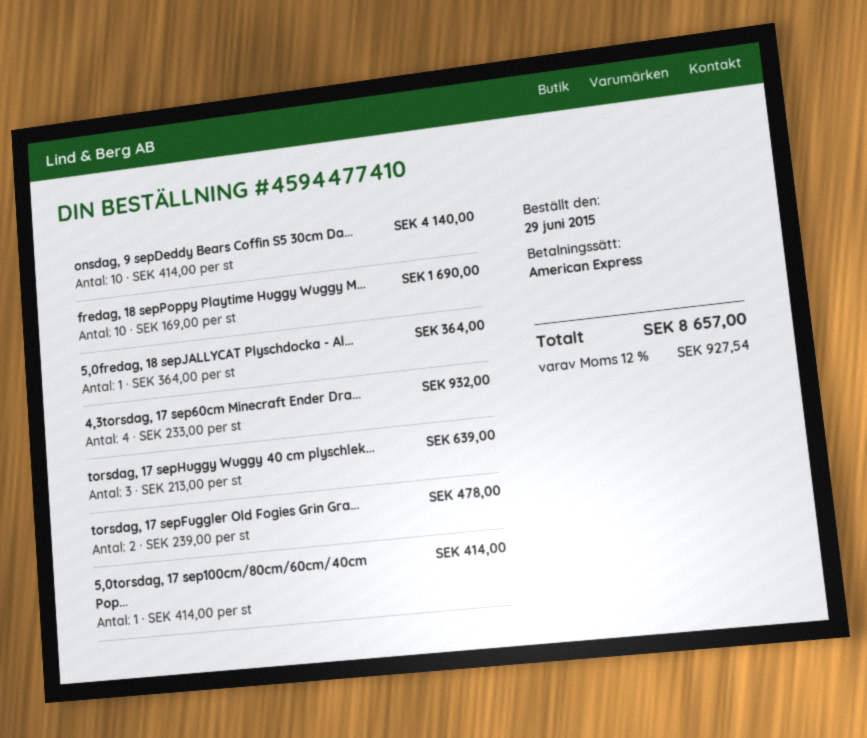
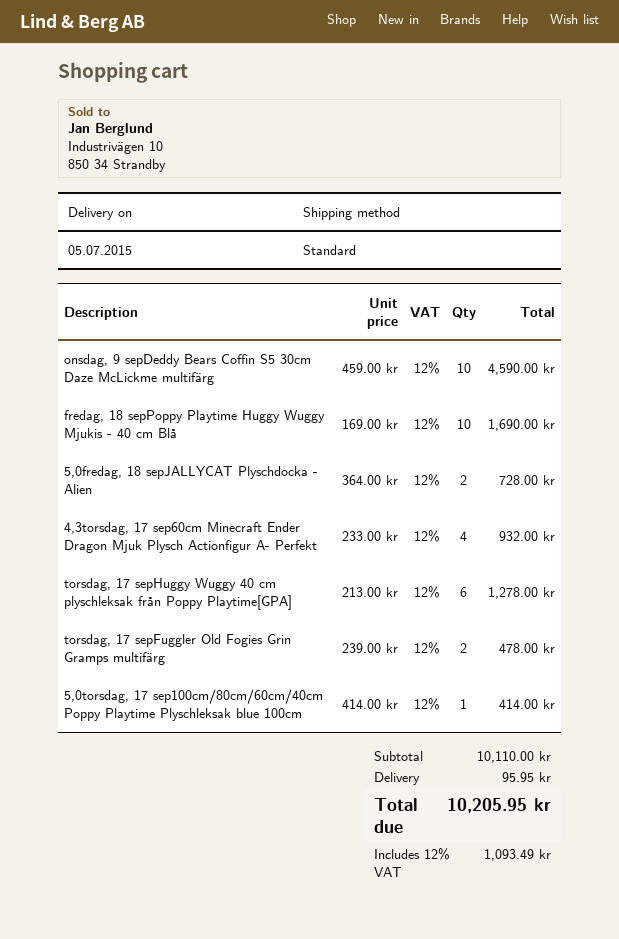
onsdag, 9 sepDeddy Bears Coffin S5 30cm Da...: 10 x 414.00 = 4140.00 -> 10 x 459.00 = 4590.00
5,0fredag, 18 sepJALLYCAT Plyschdocka - Al...: 1 x 364.00 = 364.00 -> 2 x 364.00 = 728.00
torsdag, 17 sepHuggy Wuggy 40 cm plyschlek...: 3 x 213.00 = 639.00 -> 6 x 213.00 = 1278.00
shipping: none -> 95.95
tax: 12% = 927.54 -> 12% = 1093.49
total: 8657.00 -> 10205.95

